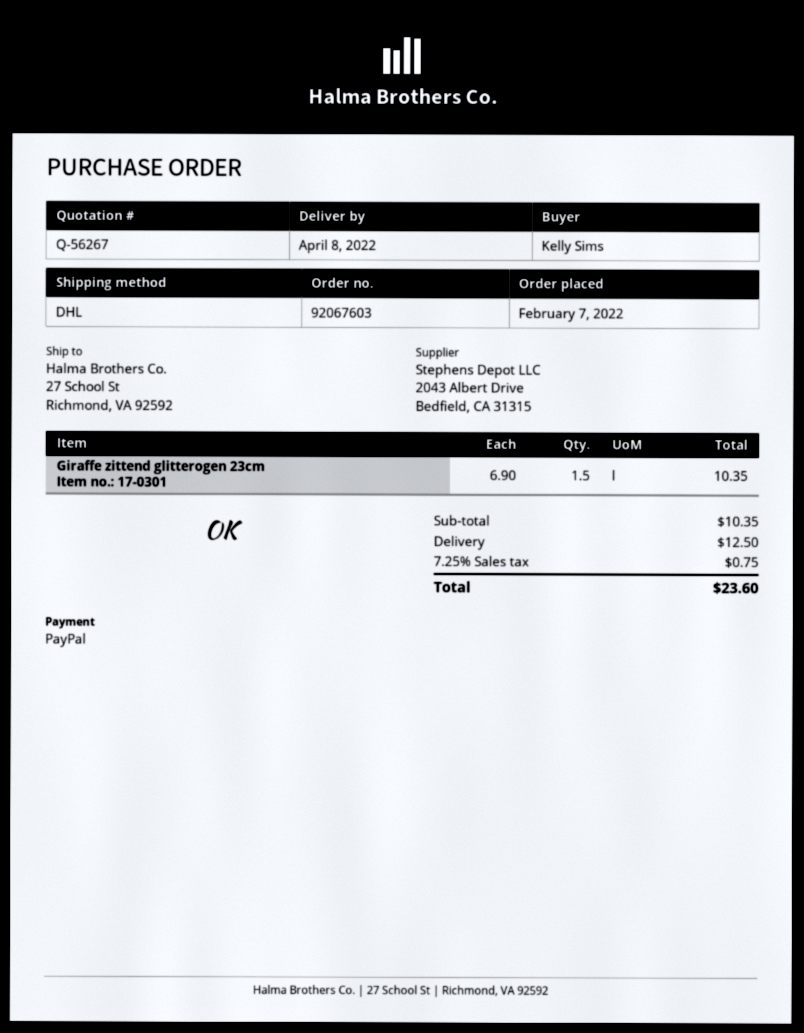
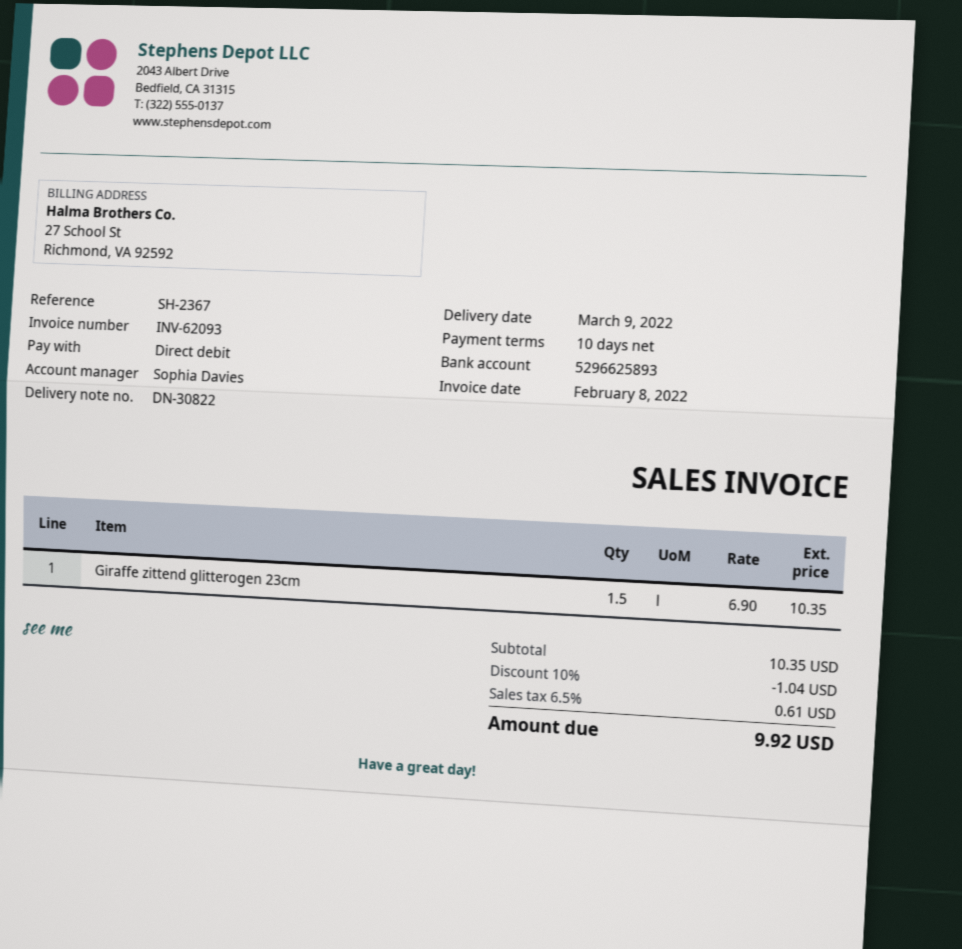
delivery date: 2022-04-08 -> 2022-03-09
payment method: PayPal -> direct debit
discount: none -> 10% = 1.04
shipping: 12.50 -> none
tax: 7.25% = 0.75 -> 6.5% = 0.61
total: 23.60 -> 9.92

